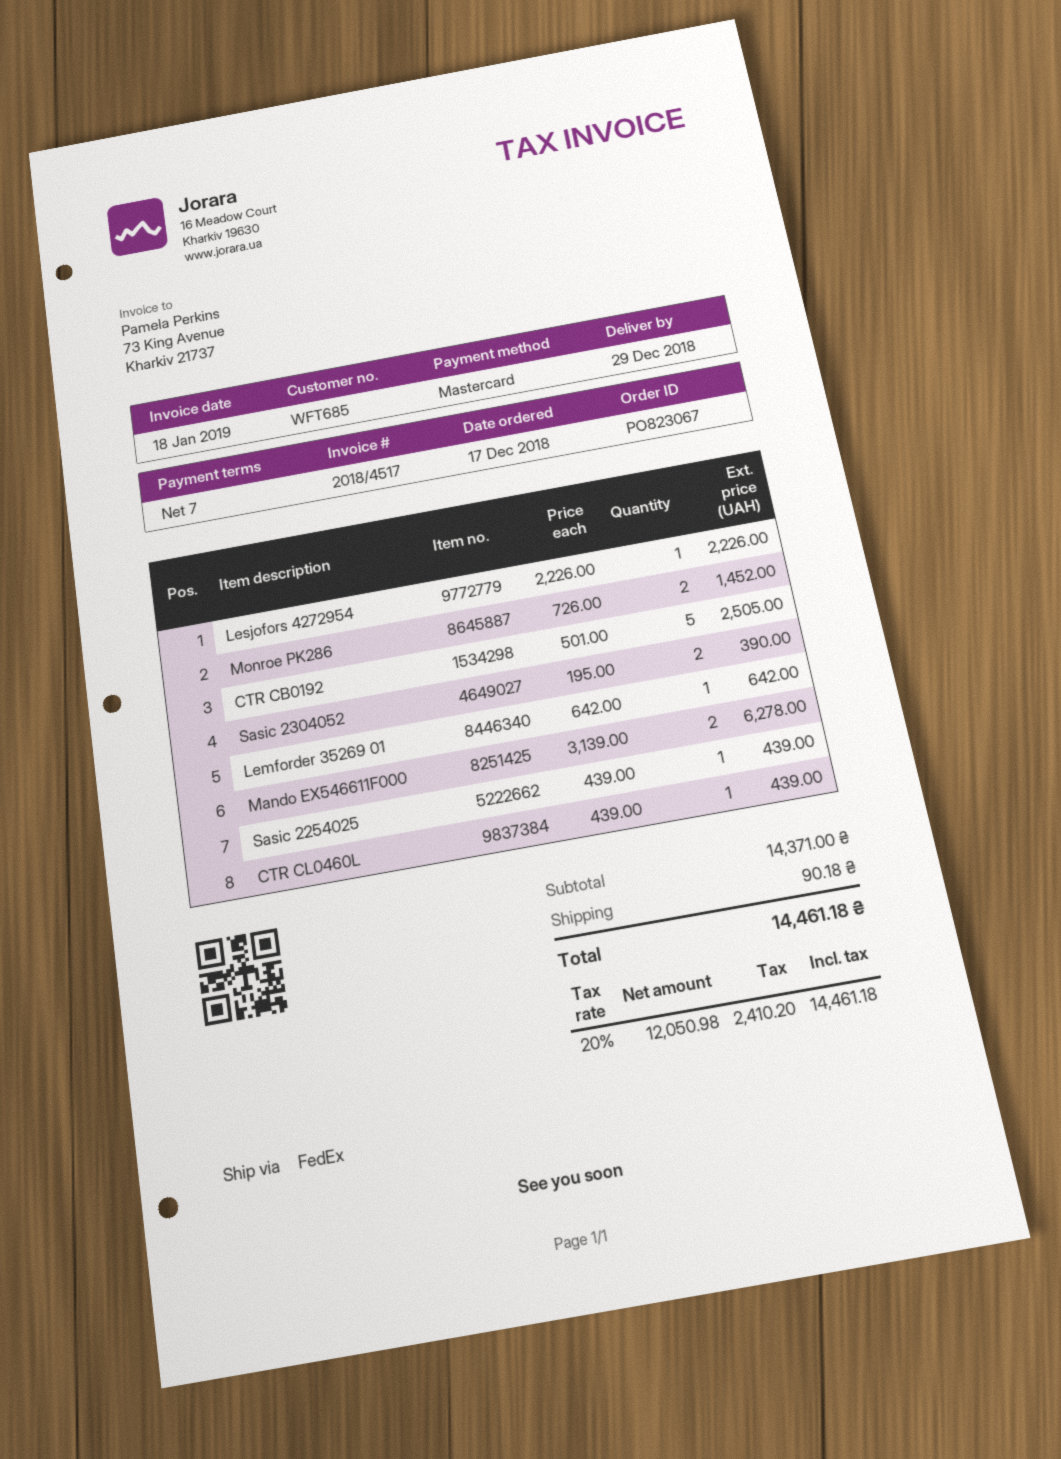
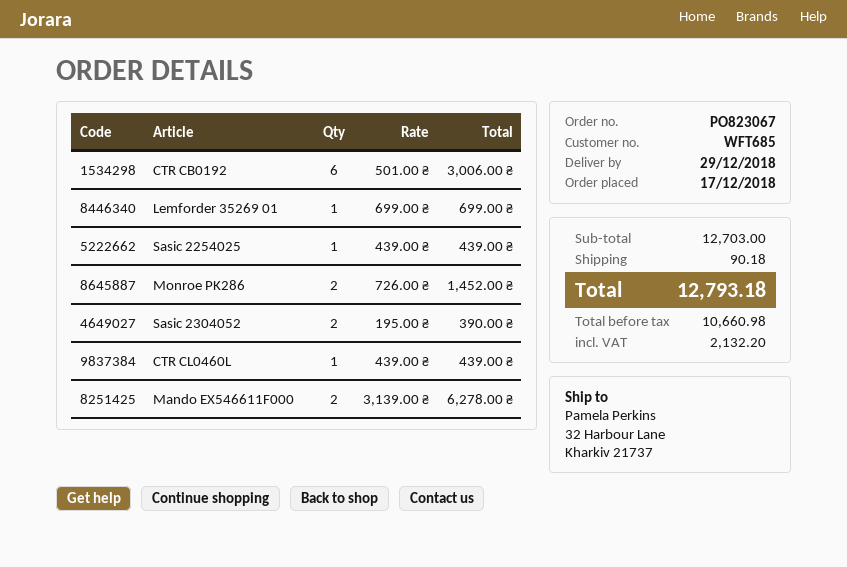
Lesjofors 4272954: 1 x 2226.00 = 2226.00 -> none
CTR CB0192: 5 x 501.00 = 2505.00 -> 6 x 501.00 = 3006.00
Lemforder 35269 01: 1 x 642.00 = 642.00 -> 1 x 699.00 = 699.00
subtotal: 14371.00 -> 12703.00
net: 12050.98 -> 10660.98
tax: 2410.20 -> 2132.20
total: 14461.18 -> 12793.18

